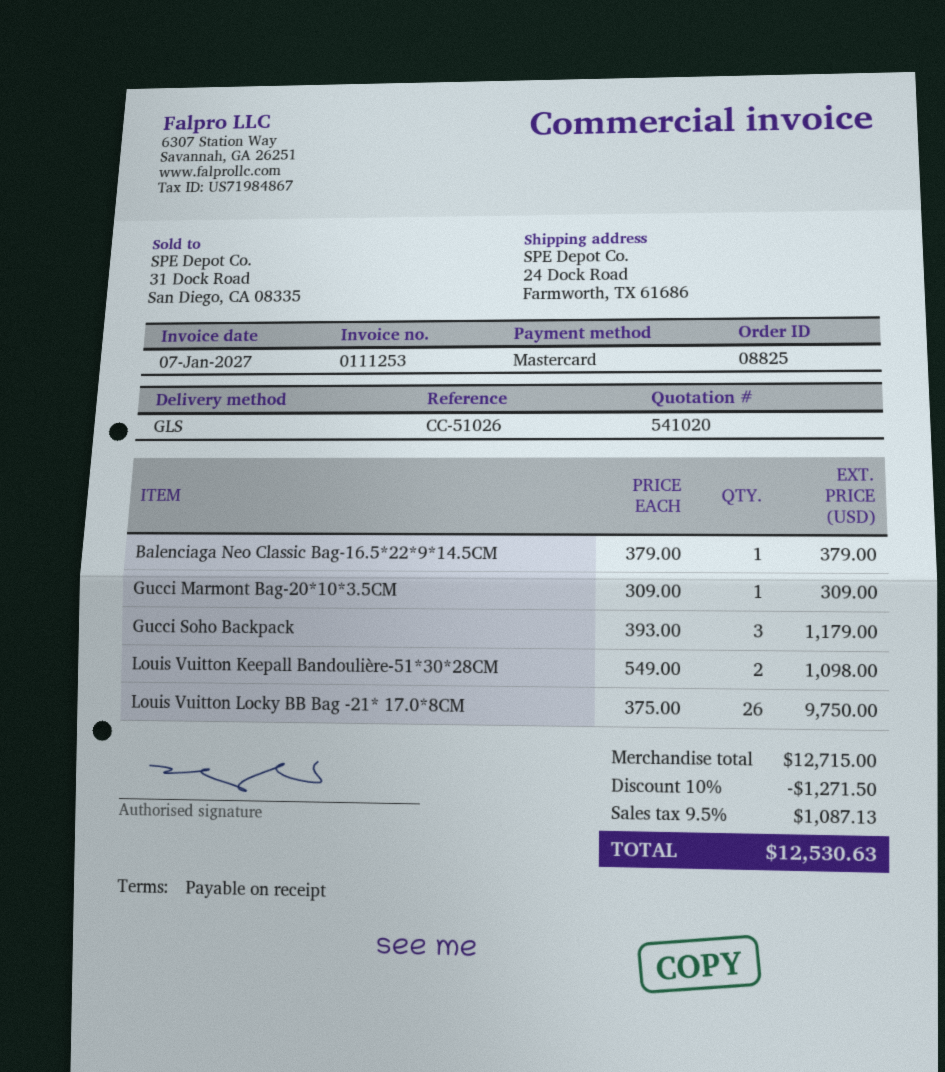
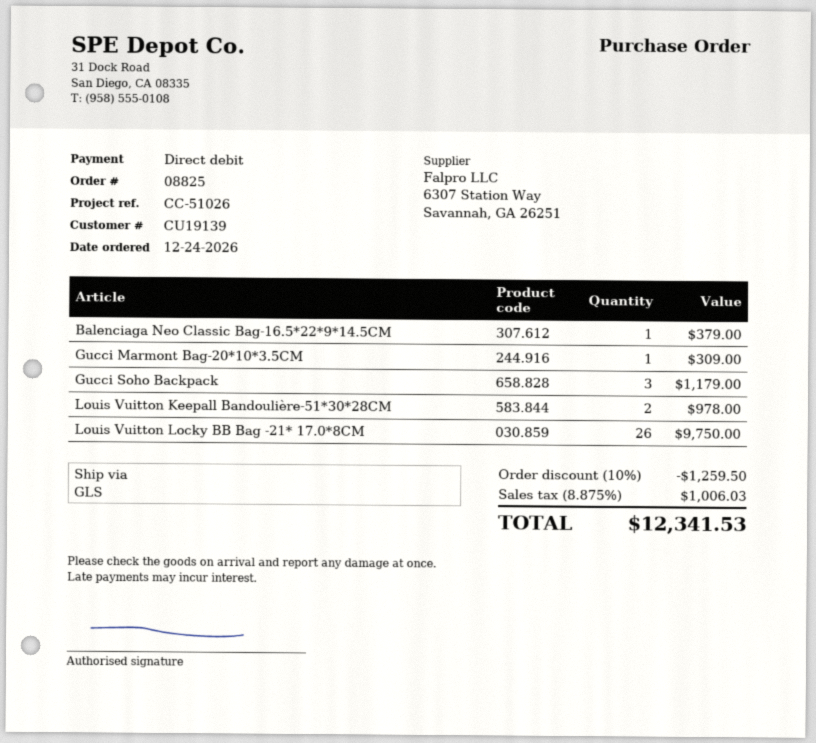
payment method: Mastercard -> direct debit
Louis Vuitton Keepall Bandoulière-51*30*28CM: 2 for 1098.00 -> 2 for 978.00
discount: 10% = 1271.50 -> 10% = 1259.50
tax: 9.5% = 1087.13 -> 8.875% = 1006.03
total: 12530.63 -> 12341.53

